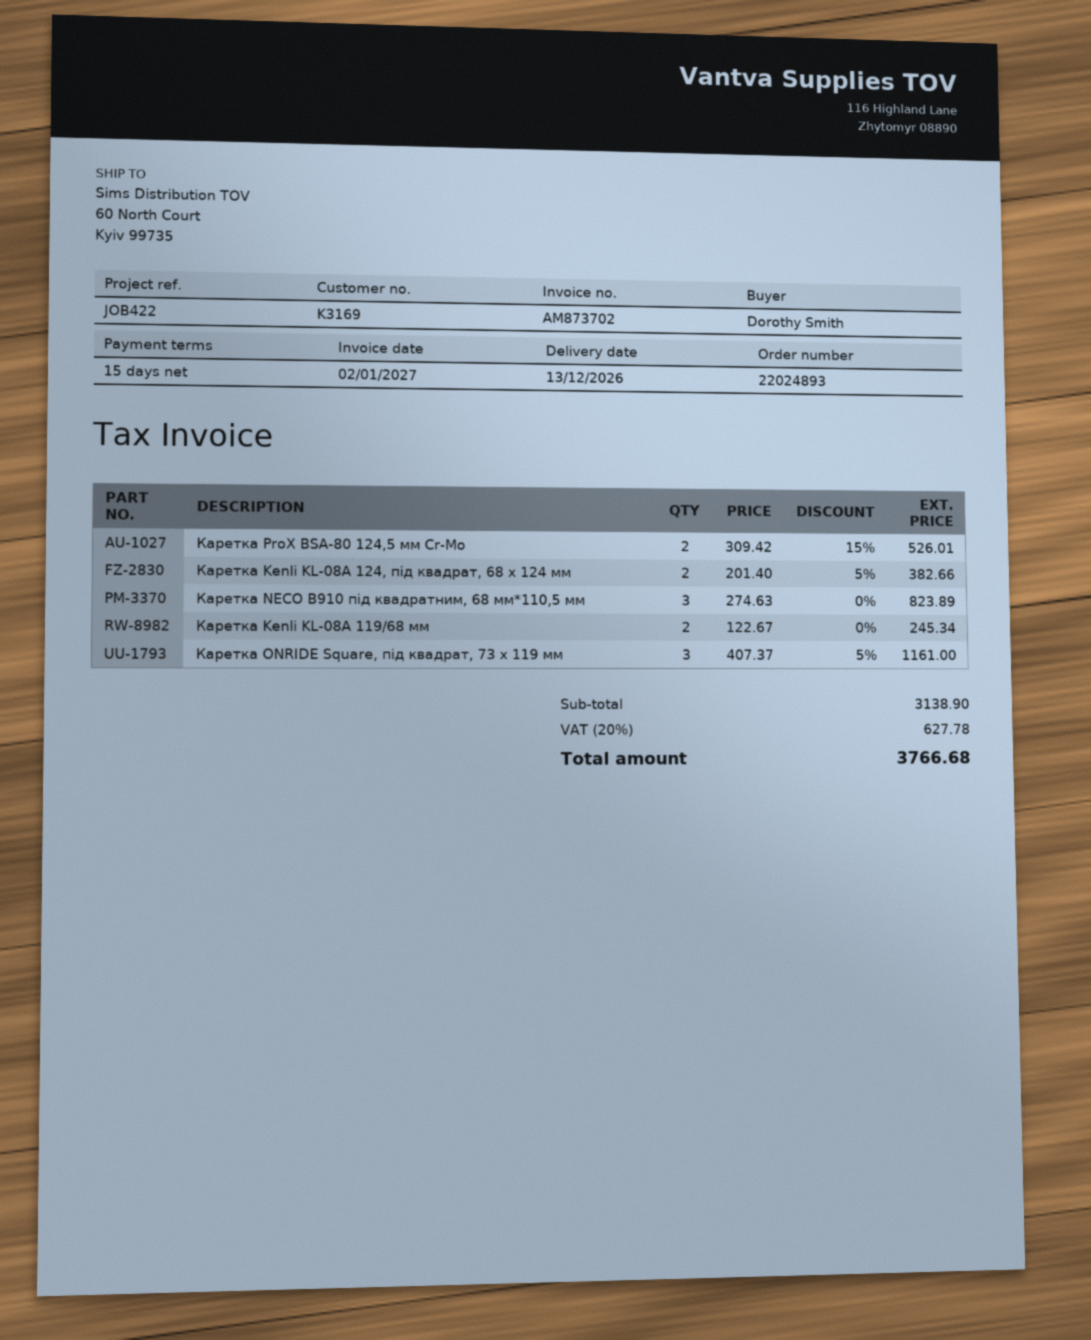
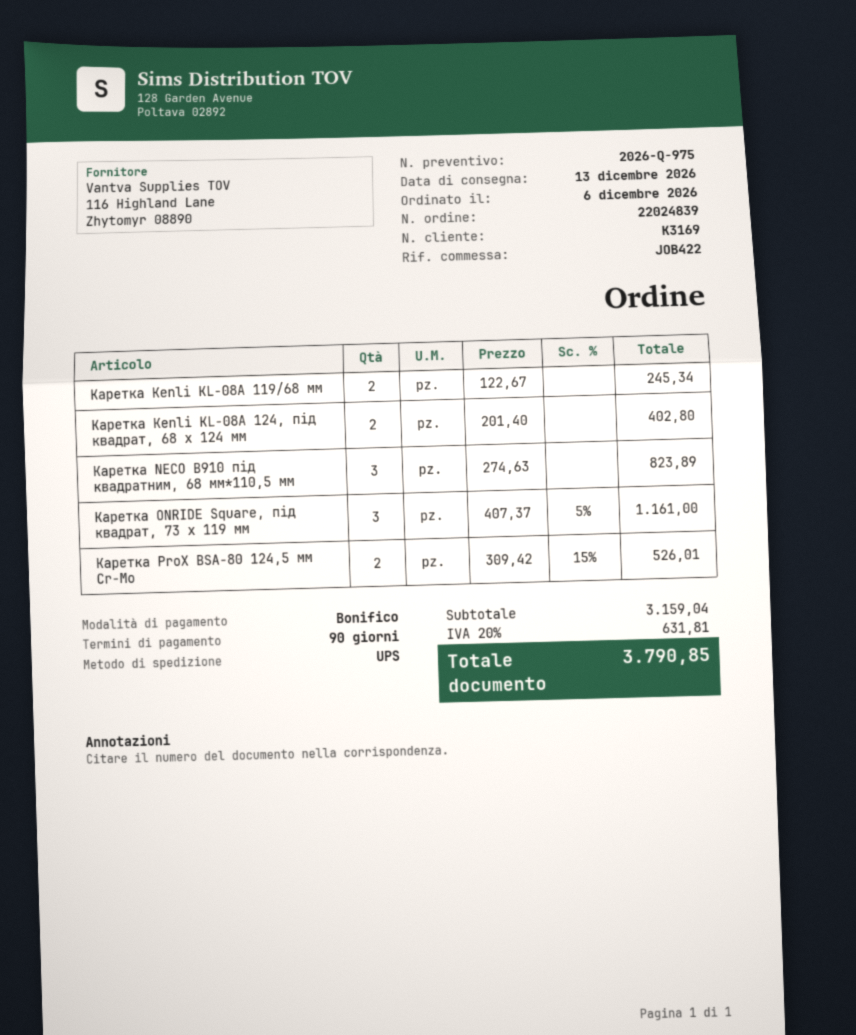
order number: 22024893 -> 22024839
payment terms: 15 days -> 90 days
Каретка Kenli KL-08A 124, під квадрат, 68 x 124 мм: 2 x 201.40 - 5% = 382.66 -> 2 x 201.40 = 402.80
subtotal: 3138.90 -> 3159.04
tax: 20% = 627.78 -> 20% = 631.81
total: 3766.68 -> 3790.85

